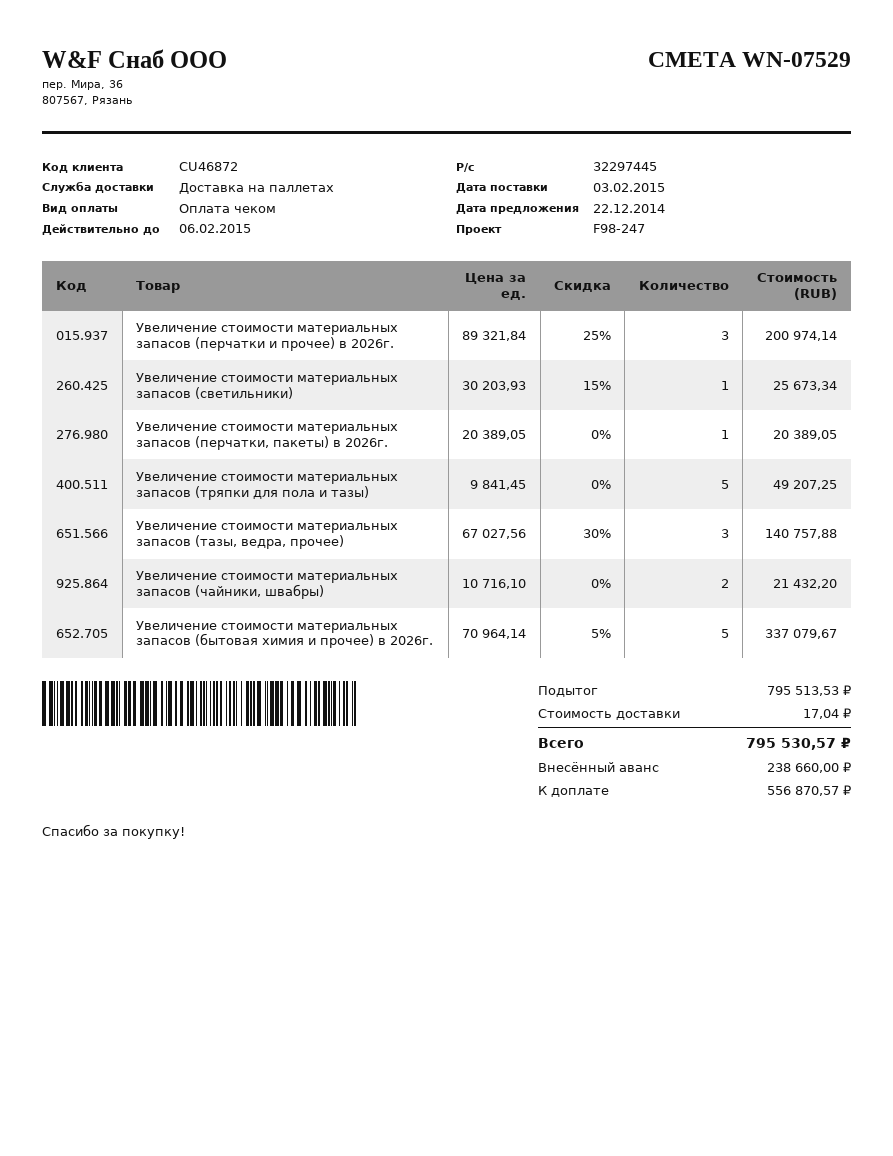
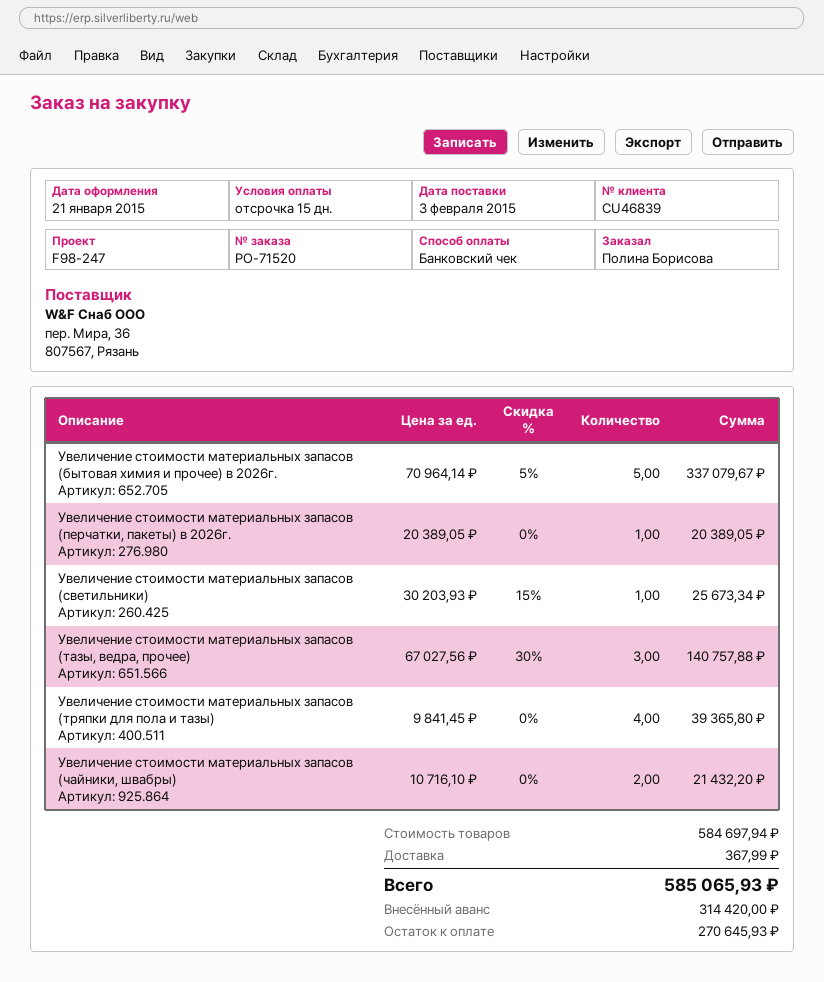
customer number: CU46872 -> CU46839
Увеличение стоимости материальных запасов (перчатки и прочее) в 2026г.: 3 x 89321.84 - 25% = 200974.14 -> none
Увеличение стоимости материальных запасов (тряпки для пола и тазы): 5 x 9841.45 = 49207.25 -> 4 x 9841.45 = 39365.80
subtotal: 795513.53 -> 584697.94
shipping: 17.04 -> 367.99
total: 795530.57 -> 585065.93
deposit: 238660.00 -> 314420.00
balance: 556870.57 -> 270645.93

